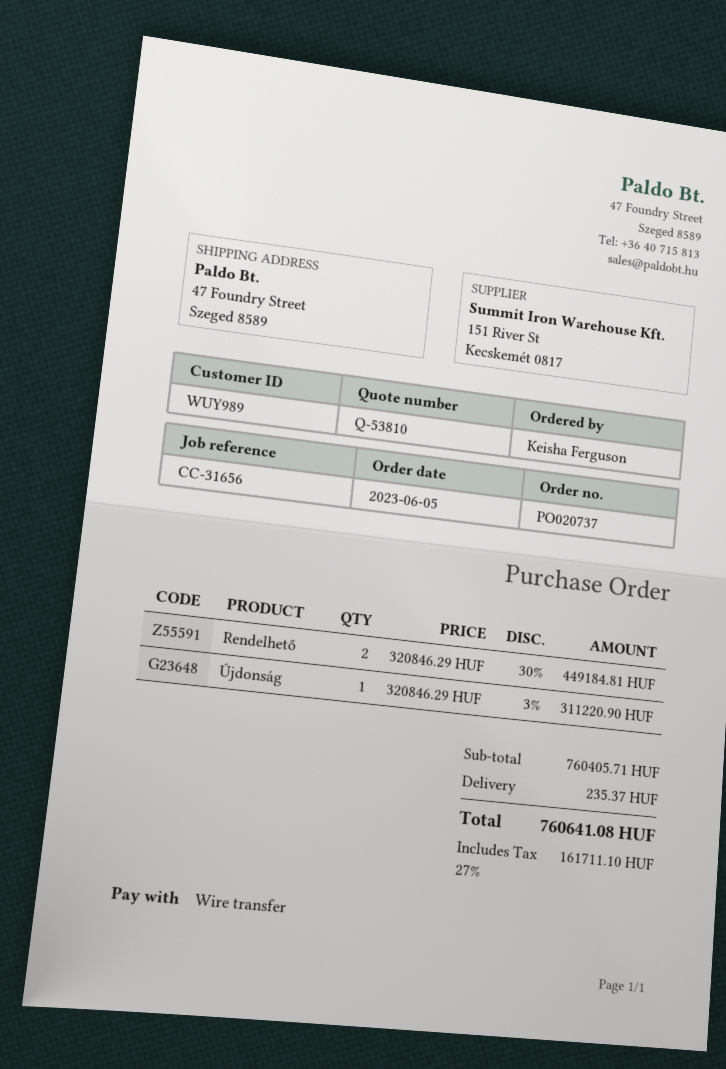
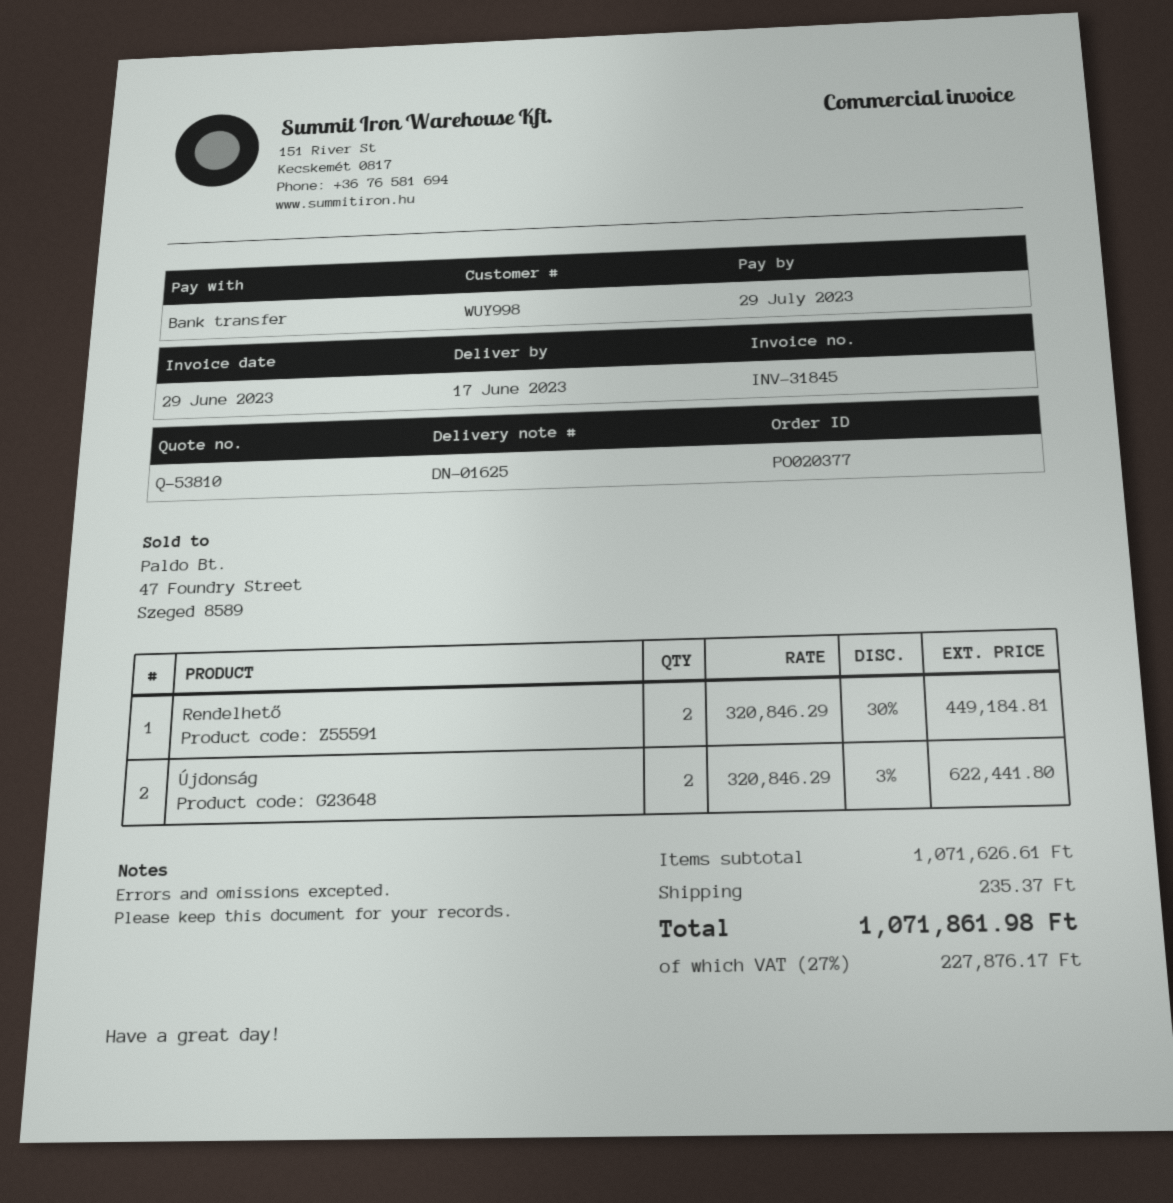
order number: PO020737 -> PO020377
customer number: WUY989 -> WUY998
Újdonság: 1 x 320846.29 - 3% = 311220.90 -> 2 x 320846.29 - 3% = 622441.80
subtotal: 760405.71 -> 1071626.61
tax: 27% = 161711.10 -> 27% = 227876.17
total: 760641.08 -> 1071861.98

